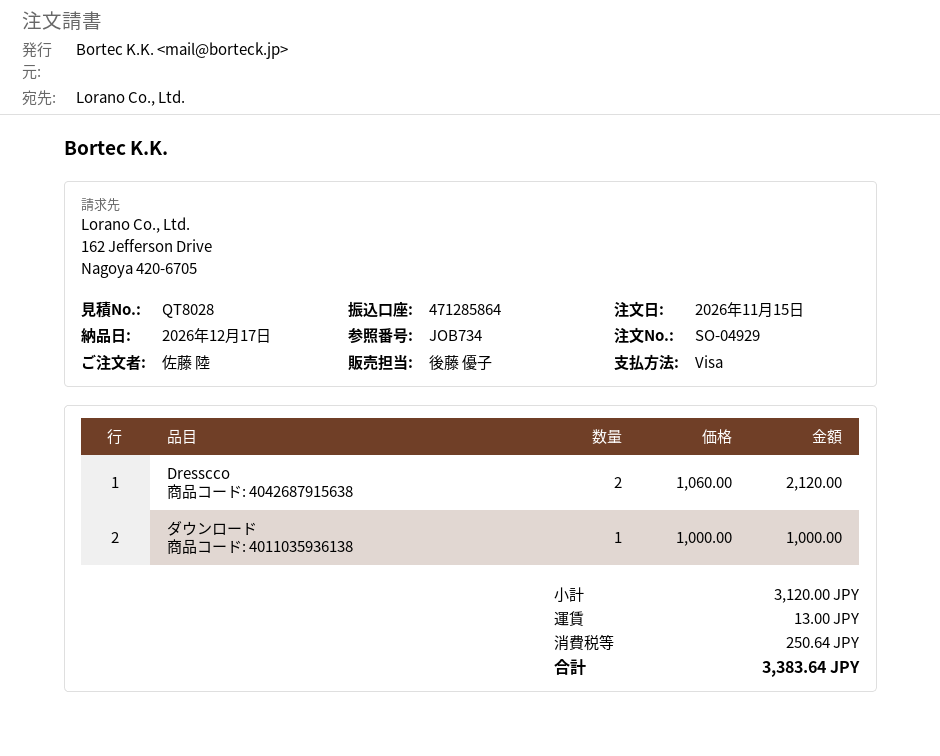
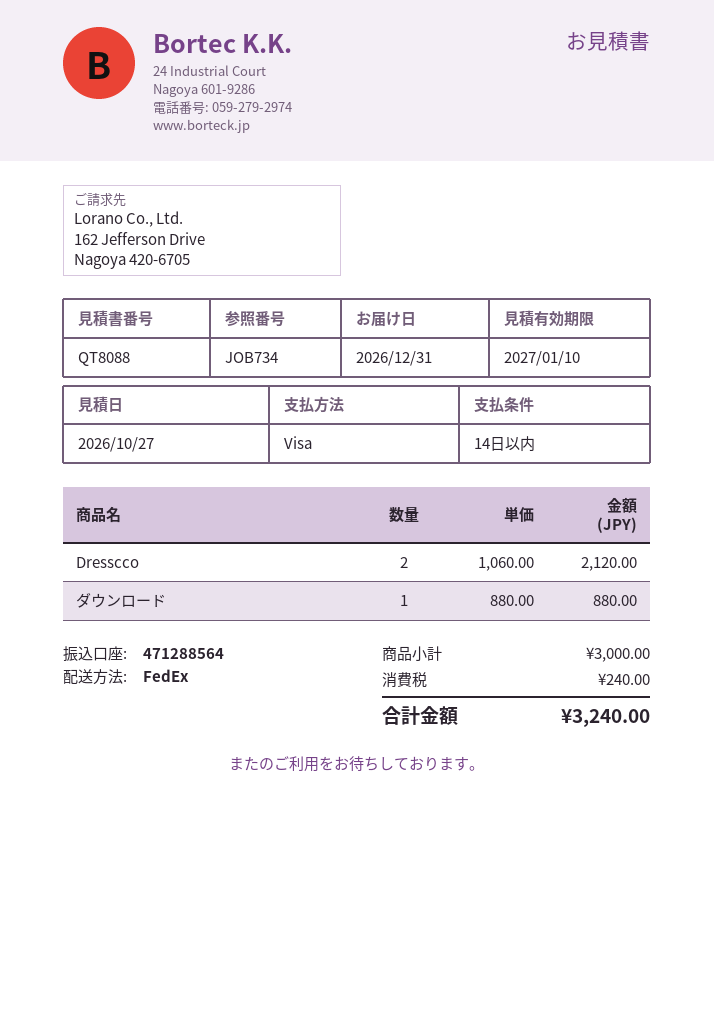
quote number: QT8028 -> QT8088
delivery date: 2026-12-17 -> 2026-12-31
bank account: 471285864 -> 471288564
ダウンロード: 1 x 1000.00 = 1000.00 -> 1 x 880.00 = 880.00
subtotal: 3120.00 -> 3000.00
shipping: 13.00 -> none
tax: 250.64 -> 240.00
total: 3383.64 -> 3240.00

